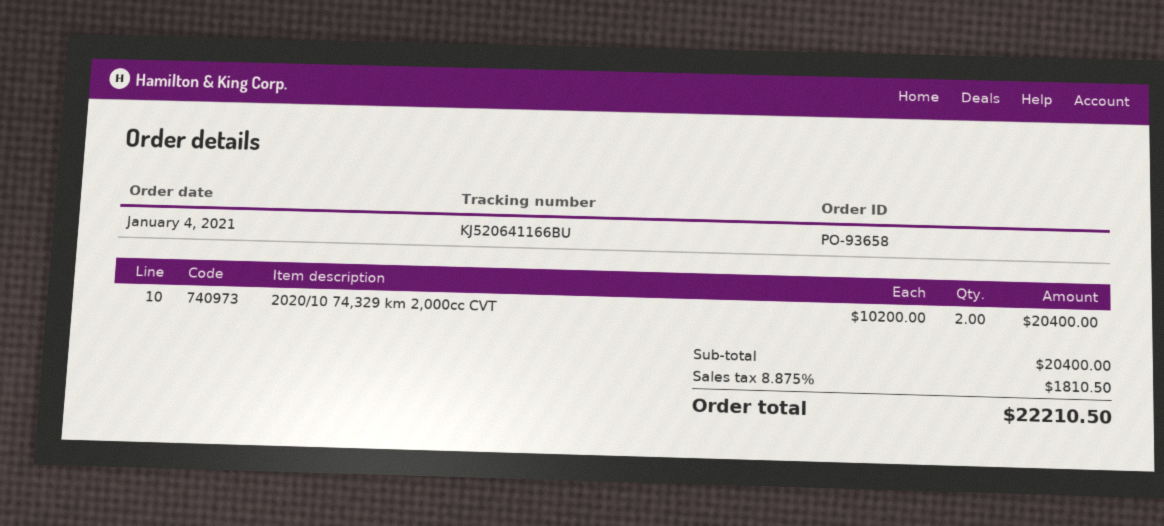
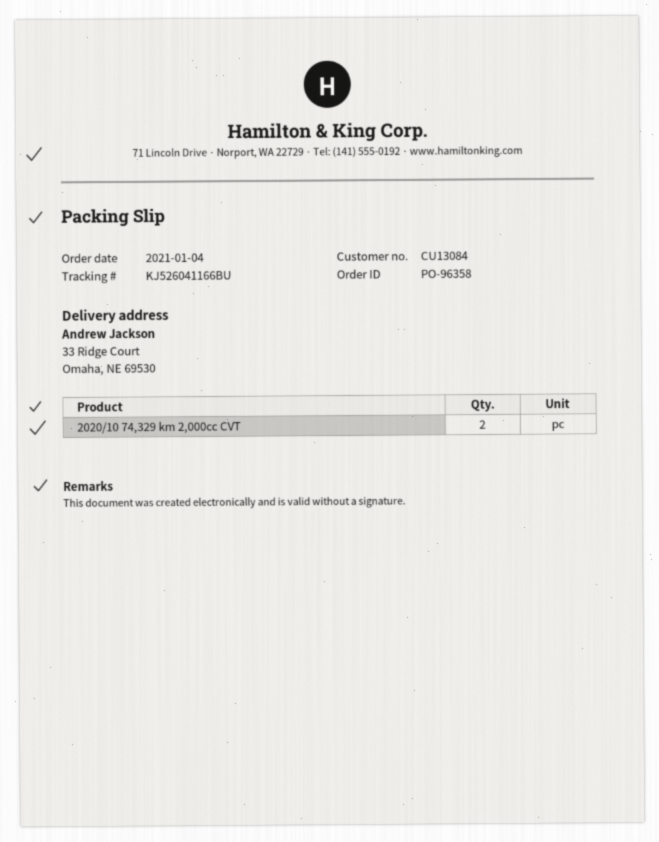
order number: PO-93658 -> PO-96358
tracking number: KJ520641166BU -> KJ526041166BU

